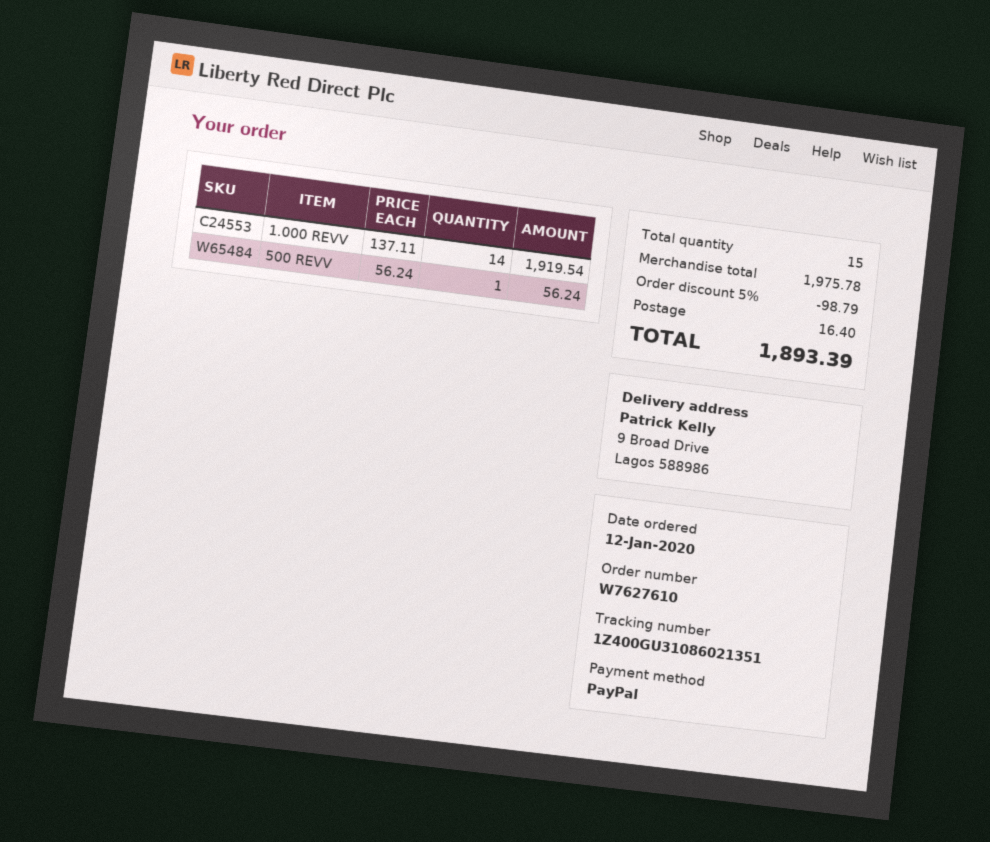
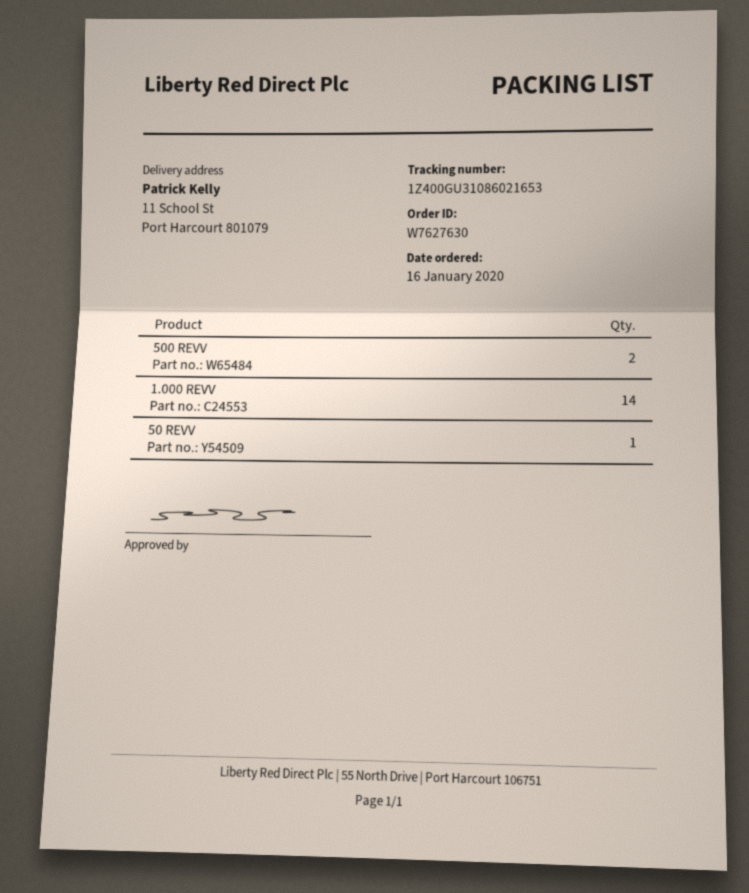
order number: W7627610 -> W7627630
order date: 2020-01-12 -> 2020-01-16
tracking number: 1Z400GU31086021351 -> 1Z400GU31086021653
ship to: 9 Broad Drive, Lagos 588986 -> 11 School St, Port Harcourt 801079
500 REVV: 1 -> 2
50 REVV: none -> 1

